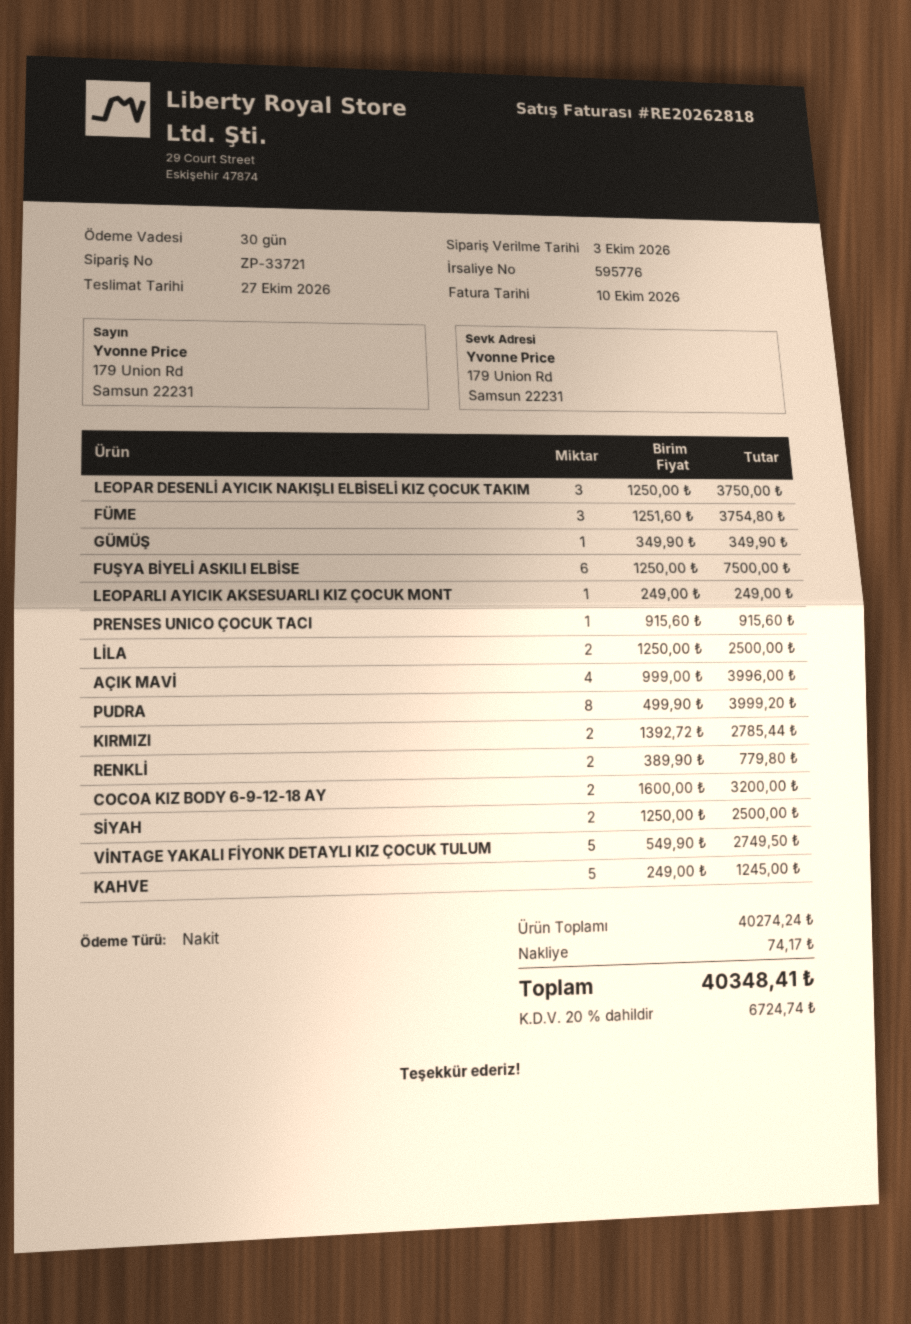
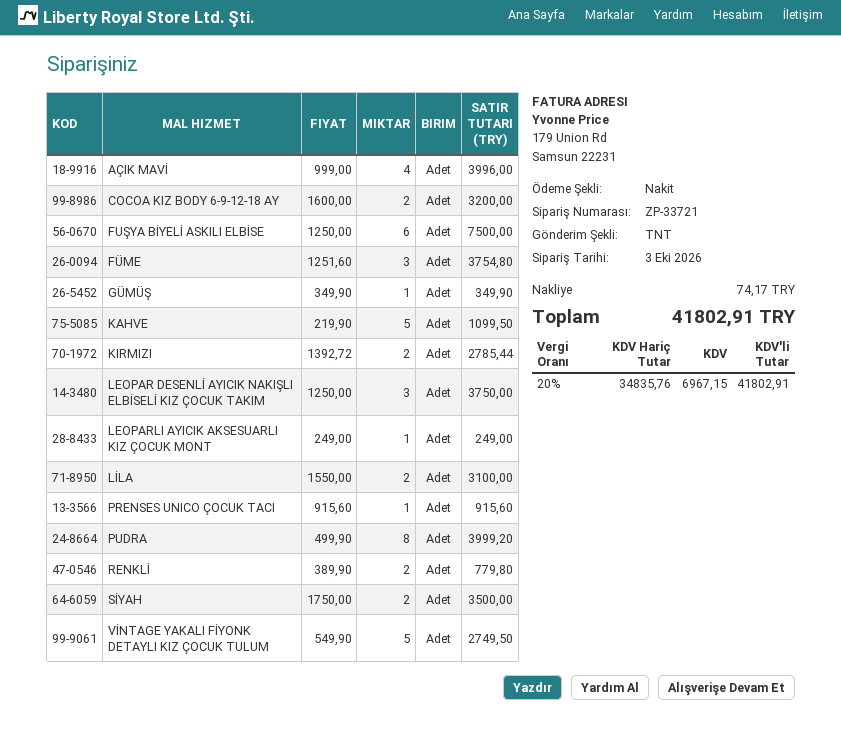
LİLA: 2 x 1250.00 = 2500.00 -> 2 x 1550.00 = 3100.00
SİYAH: 2 x 1250.00 = 2500.00 -> 2 x 1750.00 = 3500.00
KAHVE: 5 x 249.00 = 1245.00 -> 5 x 219.90 = 1099.50
tax: 20% = 6724.74 -> 20% = 6967.15
total: 40348.41 -> 41802.91

